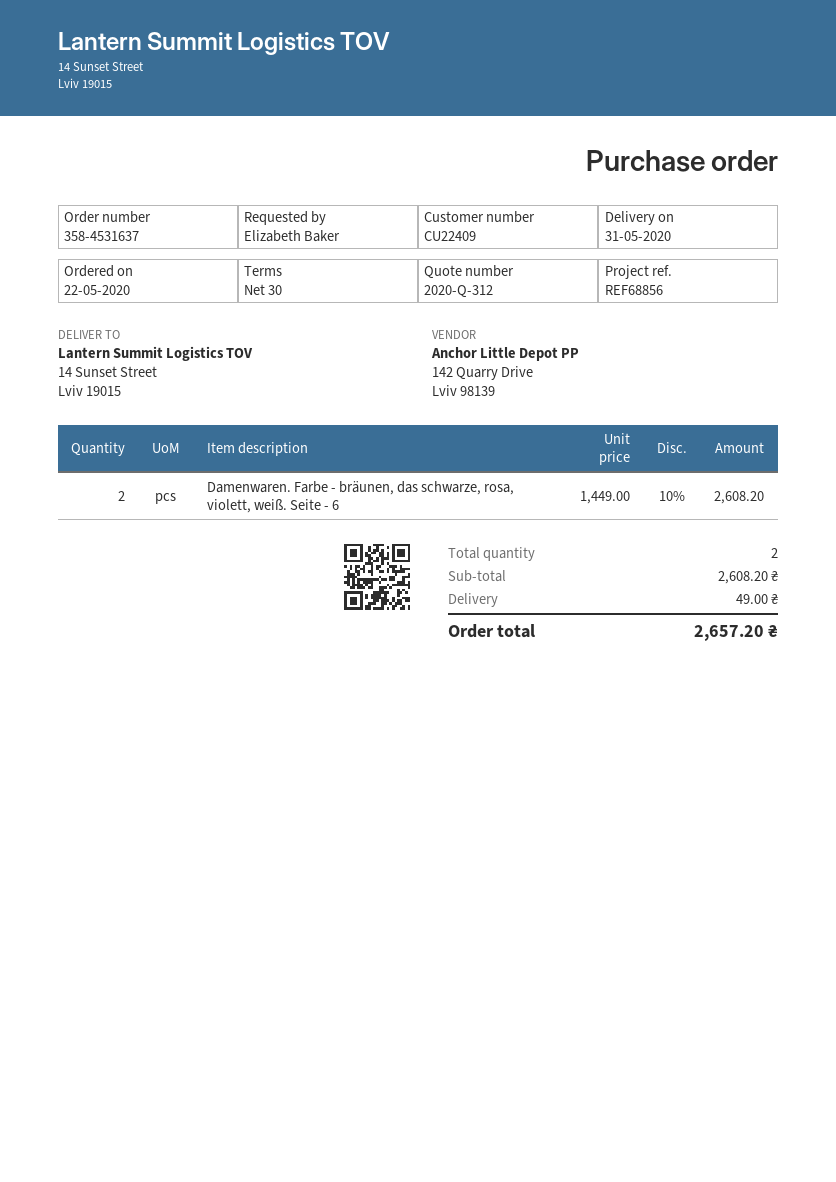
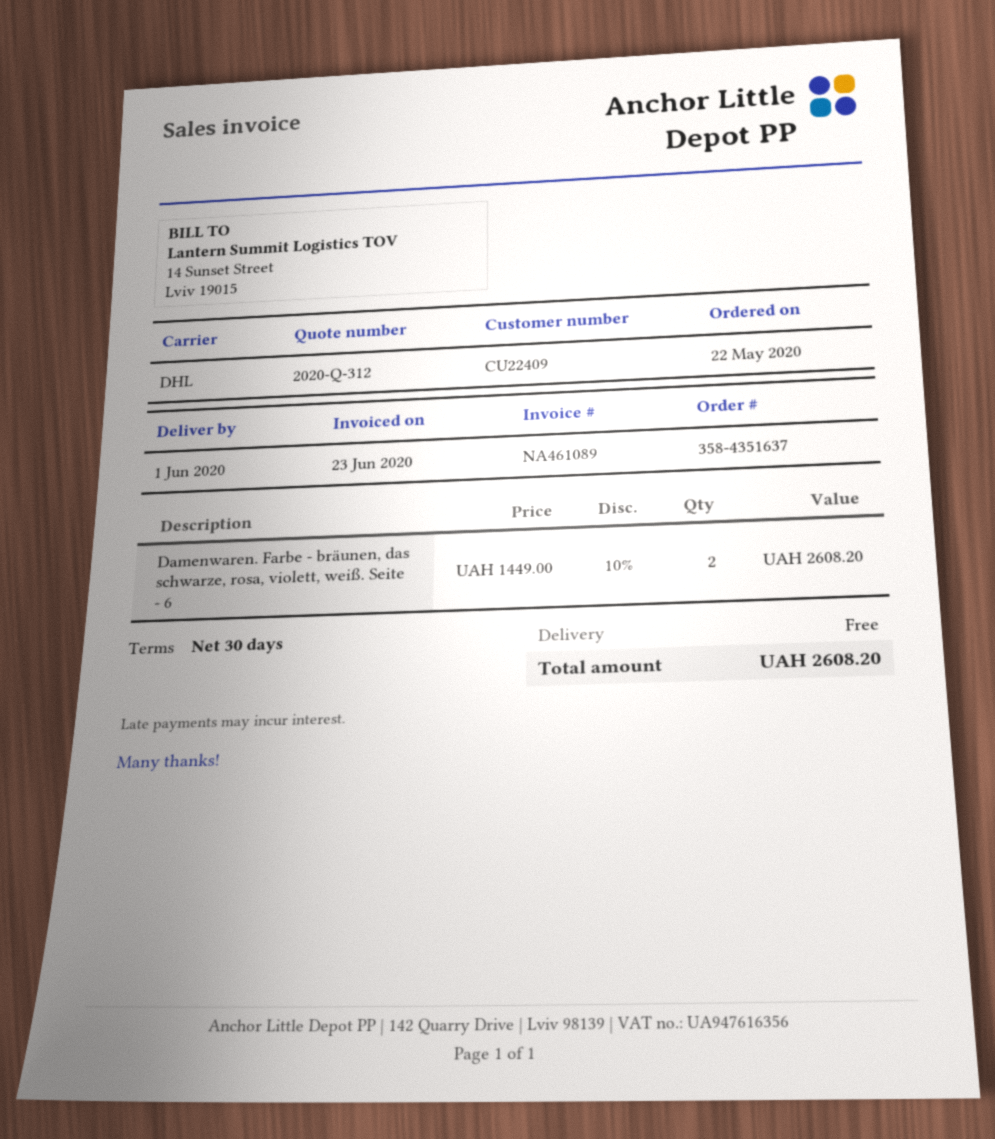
order number: 358-4531637 -> 358-4351637
delivery date: 2020-05-31 -> 2020-06-01
shipping: 49.00 -> 0.00
total: 2657.20 -> 2608.20

